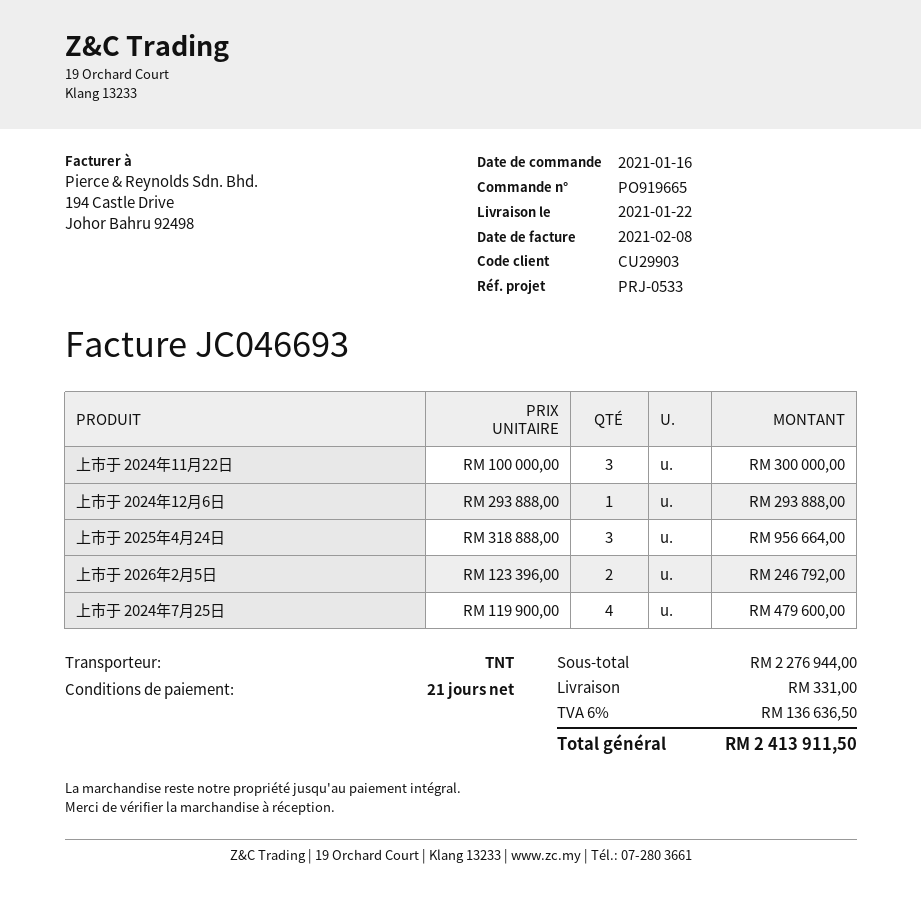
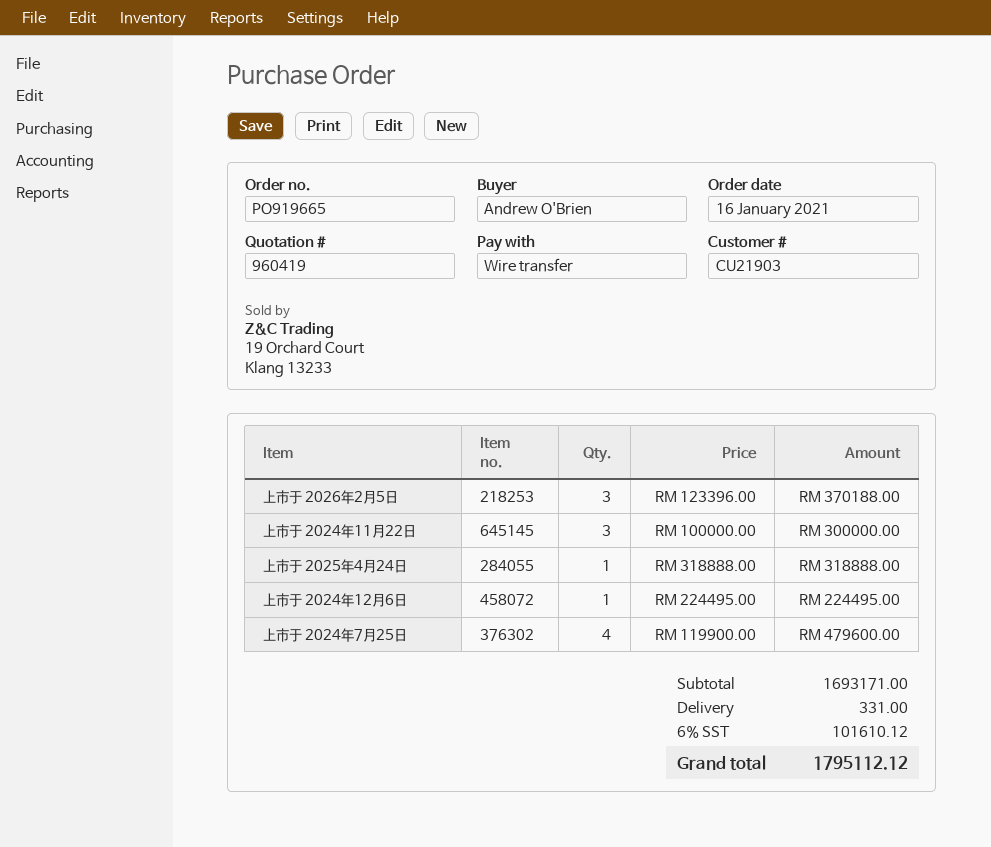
customer number: CU29903 -> CU21903
上市于 2024年12月6日: 1 x 293888.00 = 293888.00 -> 1 x 224495.00 = 224495.00
上市于 2025年4月24日: 3 x 318888.00 = 956664.00 -> 1 x 318888.00 = 318888.00
上市于 2026年2月5日: 2 x 123396.00 = 246792.00 -> 3 x 123396.00 = 370188.00
subtotal: 2276944.00 -> 1693171.00
tax: 6% = 136636.50 -> 6% = 101610.12
total: 2413911.50 -> 1795112.12

